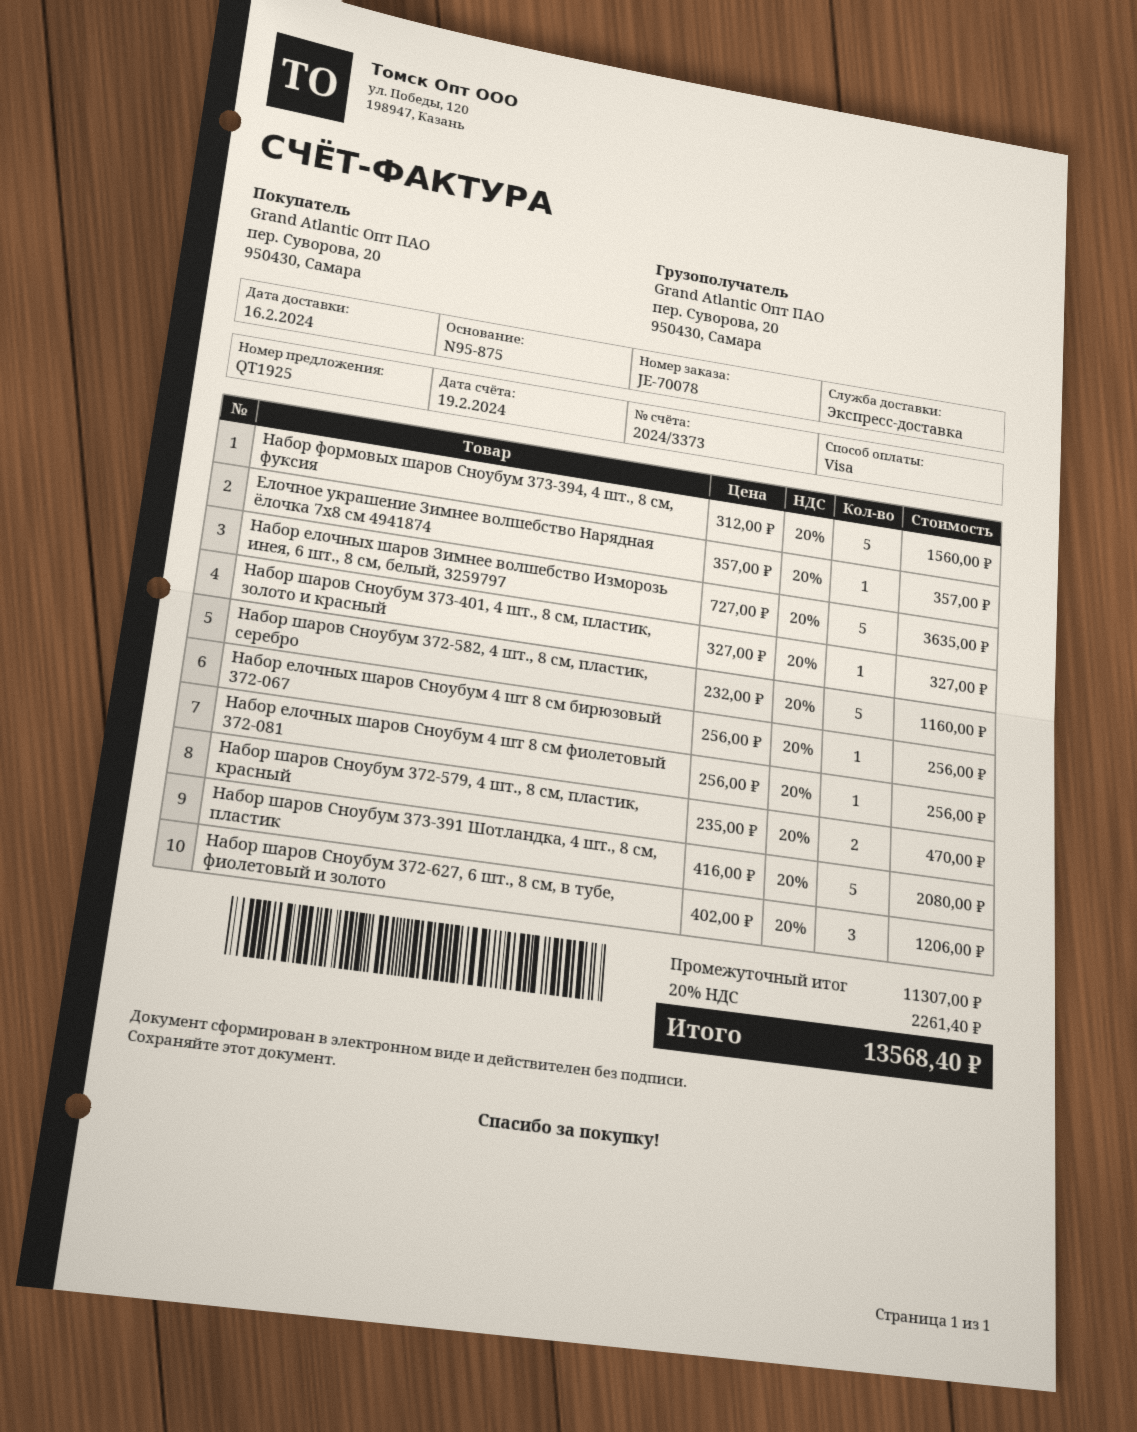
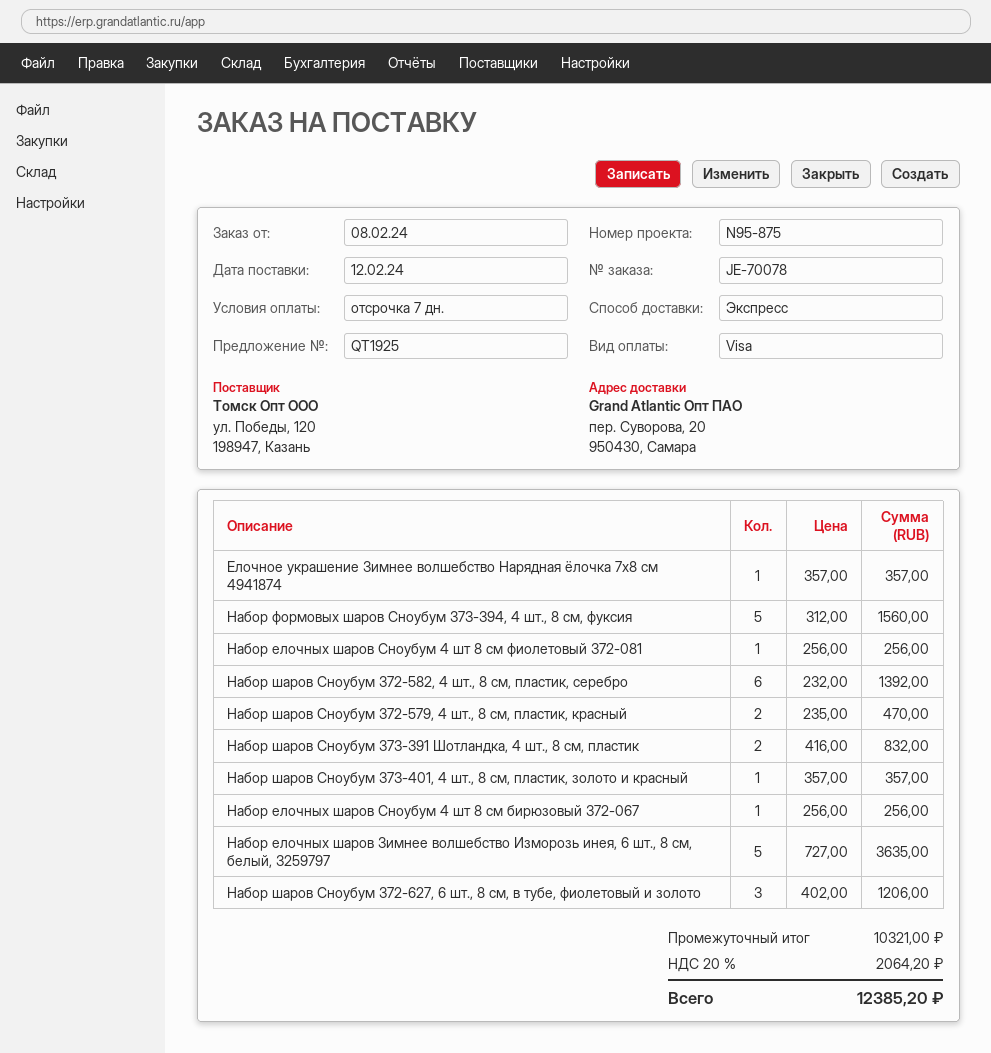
delivery date: 2024-02-16 -> 2024-02-12
Набор шаров Сноубум 373-401, 4 шт., 8 см, пластик, золото и красный: 1 x 327.00 = 327.00 -> 1 x 357.00 = 357.00
Набор шаров Сноубум 372-582, 4 шт., 8 см, пластик, серебро: 5 x 232.00 = 1160.00 -> 6 x 232.00 = 1392.00
Набор шаров Сноубум 373-391 Шотландка, 4 шт., 8 см, пластик: 5 x 416.00 = 2080.00 -> 2 x 416.00 = 832.00
subtotal: 11307.00 -> 10321.00
tax: 20% = 2261.40 -> 20% = 2064.20
total: 13568.40 -> 12385.20

